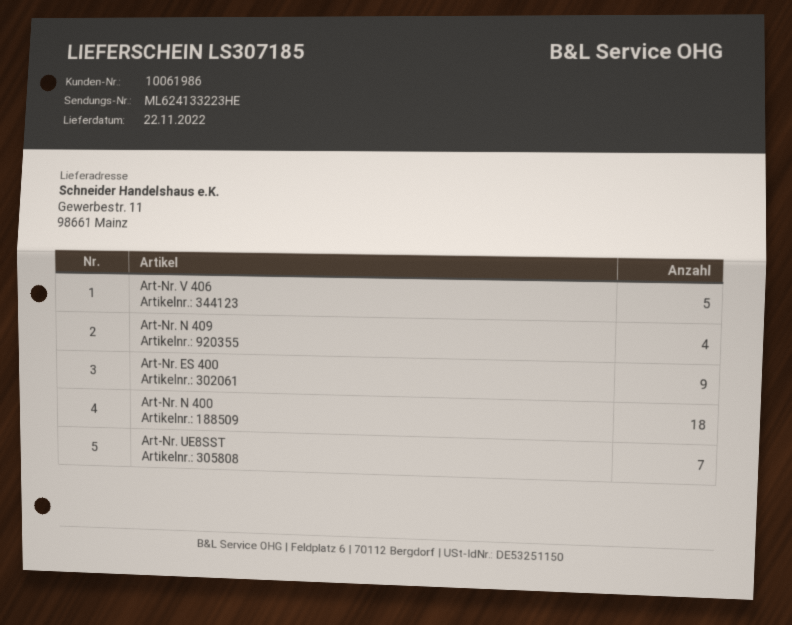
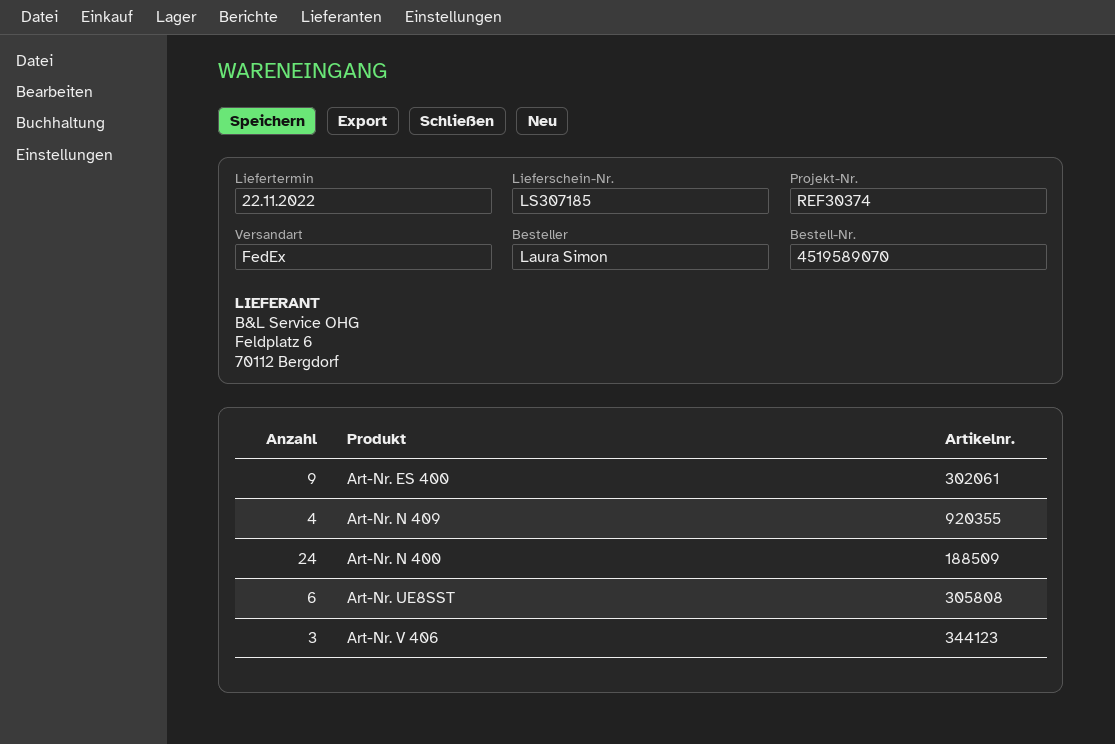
Art-Nr. V 406: 5 -> 3
Art-Nr. N 400: 18 -> 24
Art-Nr. UE8SST: 7 -> 6

